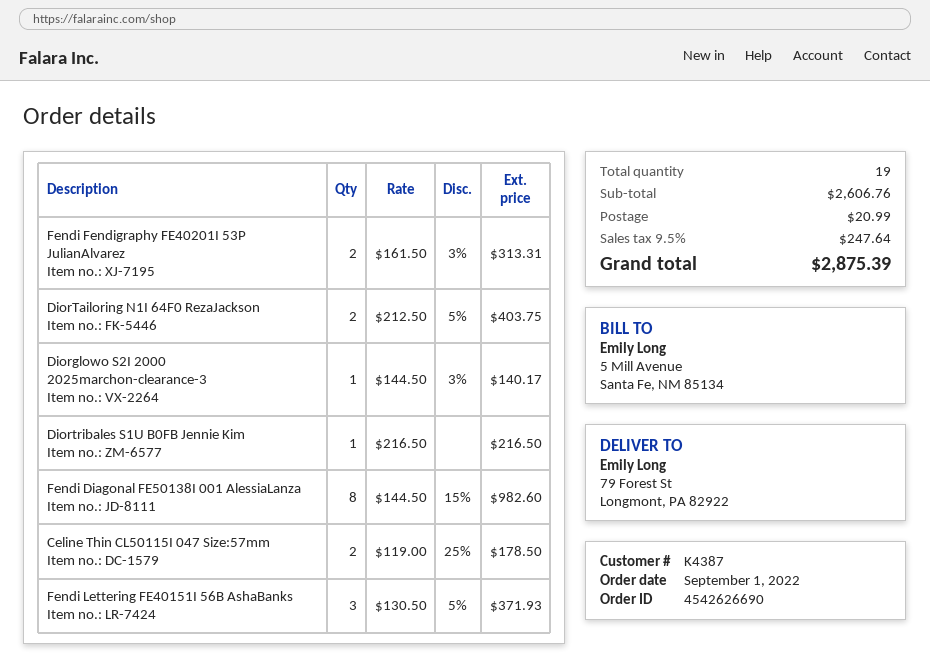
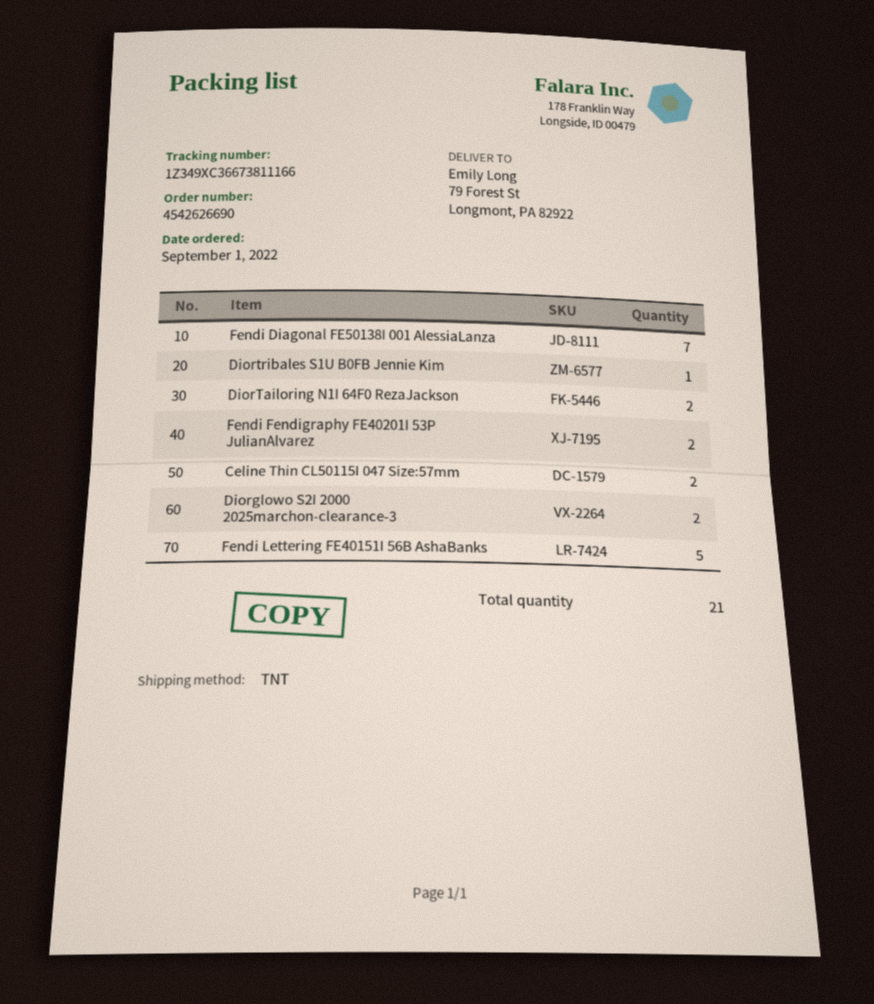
Diorglowo S2I 2000 2025marchon-clearance-3: 1 -> 2
Fendi Diagonal FE50138I 001 AlessiaLanza: 8 -> 7
Fendi Lettering FE40151I 56B AshaBanks: 3 -> 5
total quantity: 19 -> 21

